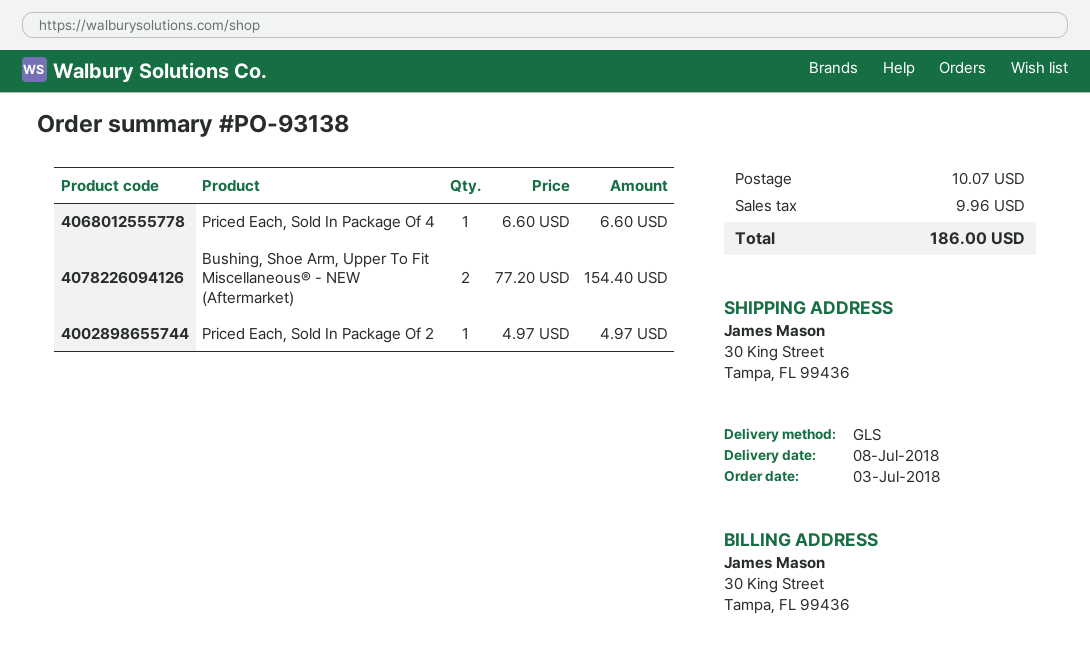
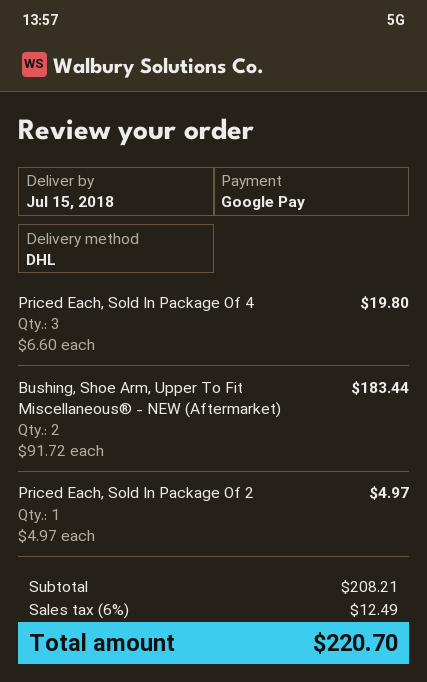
delivery date: 2018-07-08 -> 2018-07-15
shipping method: GLS -> DHL
Priced Each, Sold In Package Of 4: 1 x 6.60 = 6.60 -> 3 x 6.60 = 19.80
Bushing, Shoe Arm, Upper To Fit Miscellaneous® - NEW (Aftermarket): 2 x 77.20 = 154.40 -> 2 x 91.72 = 183.44
shipping: 10.07 -> none
tax: 9.96 -> 12.49
total: 186.00 -> 220.70

